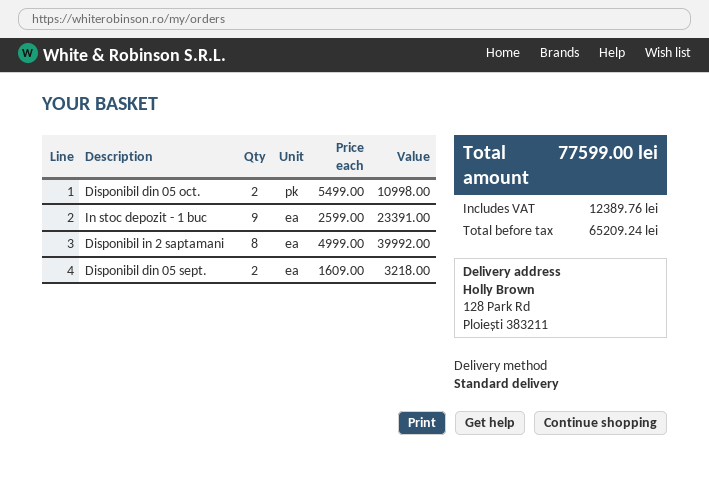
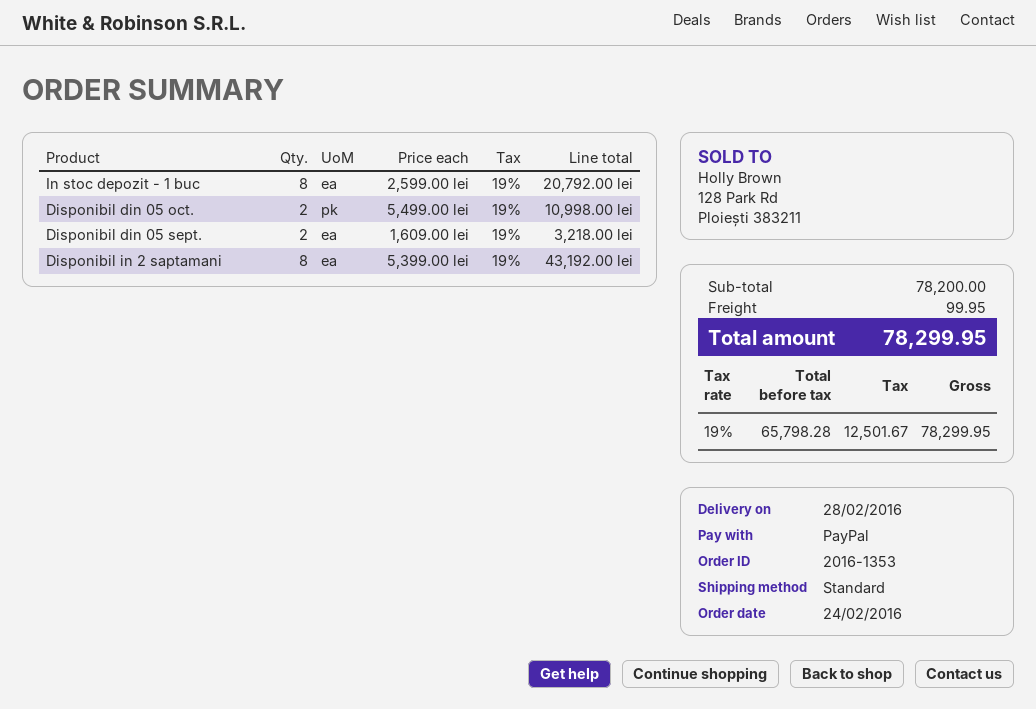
In stoc depozit - 1 buc: 9 x 2599.00 = 23391.00 -> 8 x 2599.00 = 20792.00
Disponibil in 2 saptamani: 8 x 4999.00 = 39992.00 -> 8 x 5399.00 = 43192.00
shipping: none -> 99.95
net: 65209.24 -> 65798.28
tax: 12389.76 -> 12501.67
total: 77599.00 -> 78299.95

